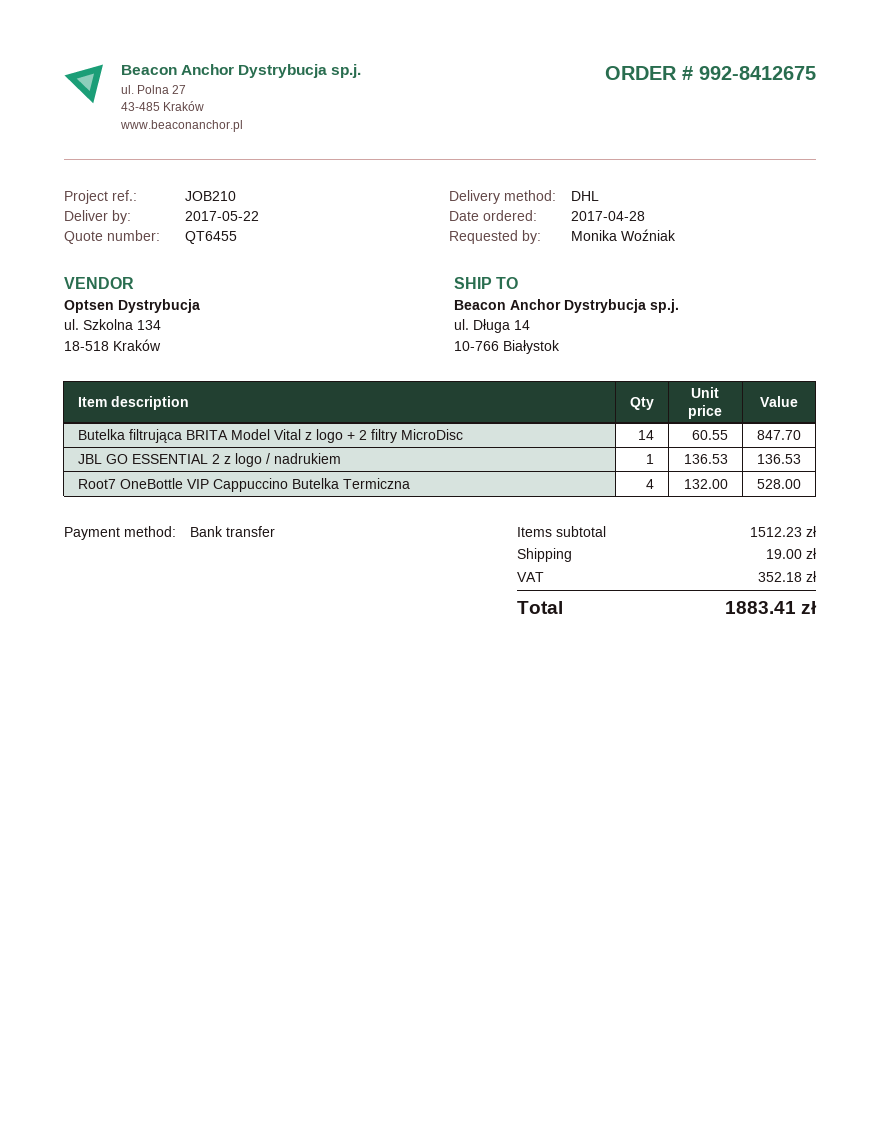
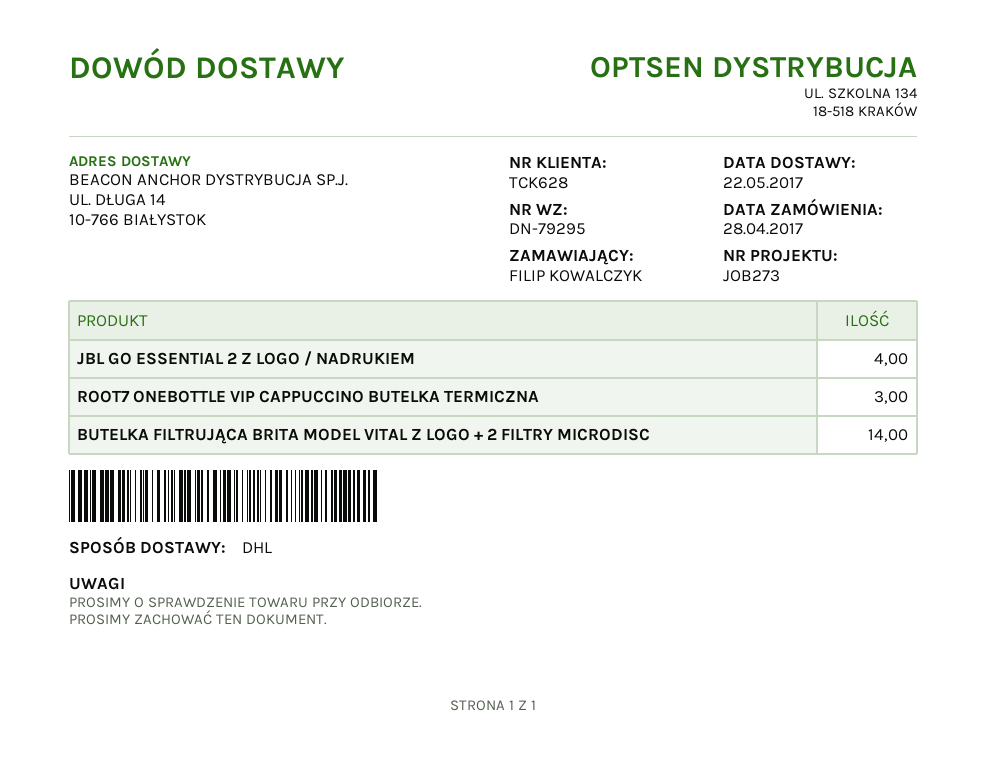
reference: JOB210 -> JOB273
ordered by: Monika Woźniak -> FILIP KOWALCZYK
JBL GO ESSENTIAL 2 z logo / nadrukiem: 1 -> 4
Root7 OneBottle VIP Cappuccino Butelka Termiczna: 4 -> 3

